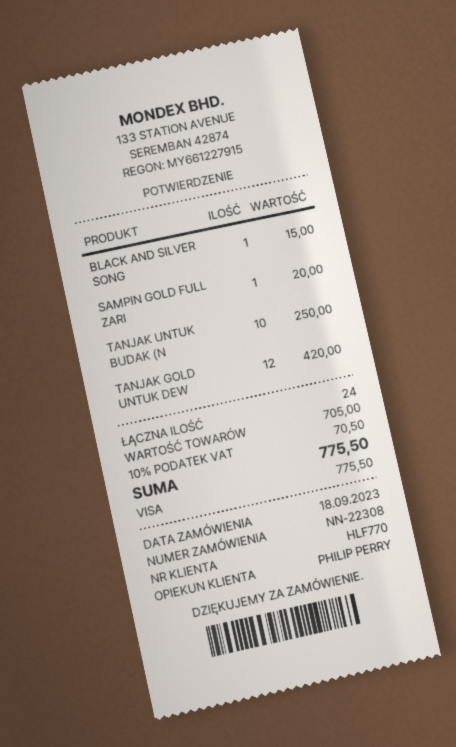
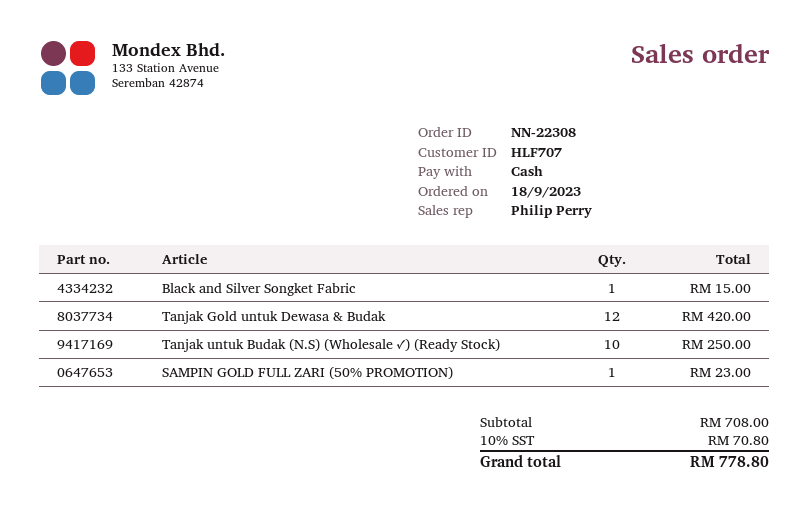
customer number: HLF770 -> HLF707
payment method: Visa -> cash
SAMPIN GOLD FULL ZARI: 1 for 20.00 -> 1 for 23.00
subtotal: 705.00 -> 708.00
tax: 10% = 70.50 -> 10% = 70.80
total: 775.50 -> 778.80

